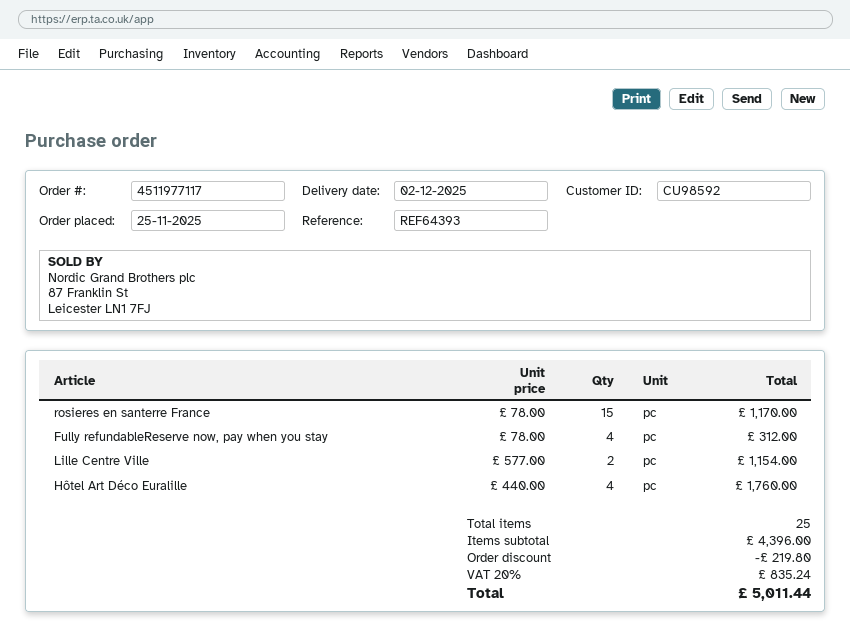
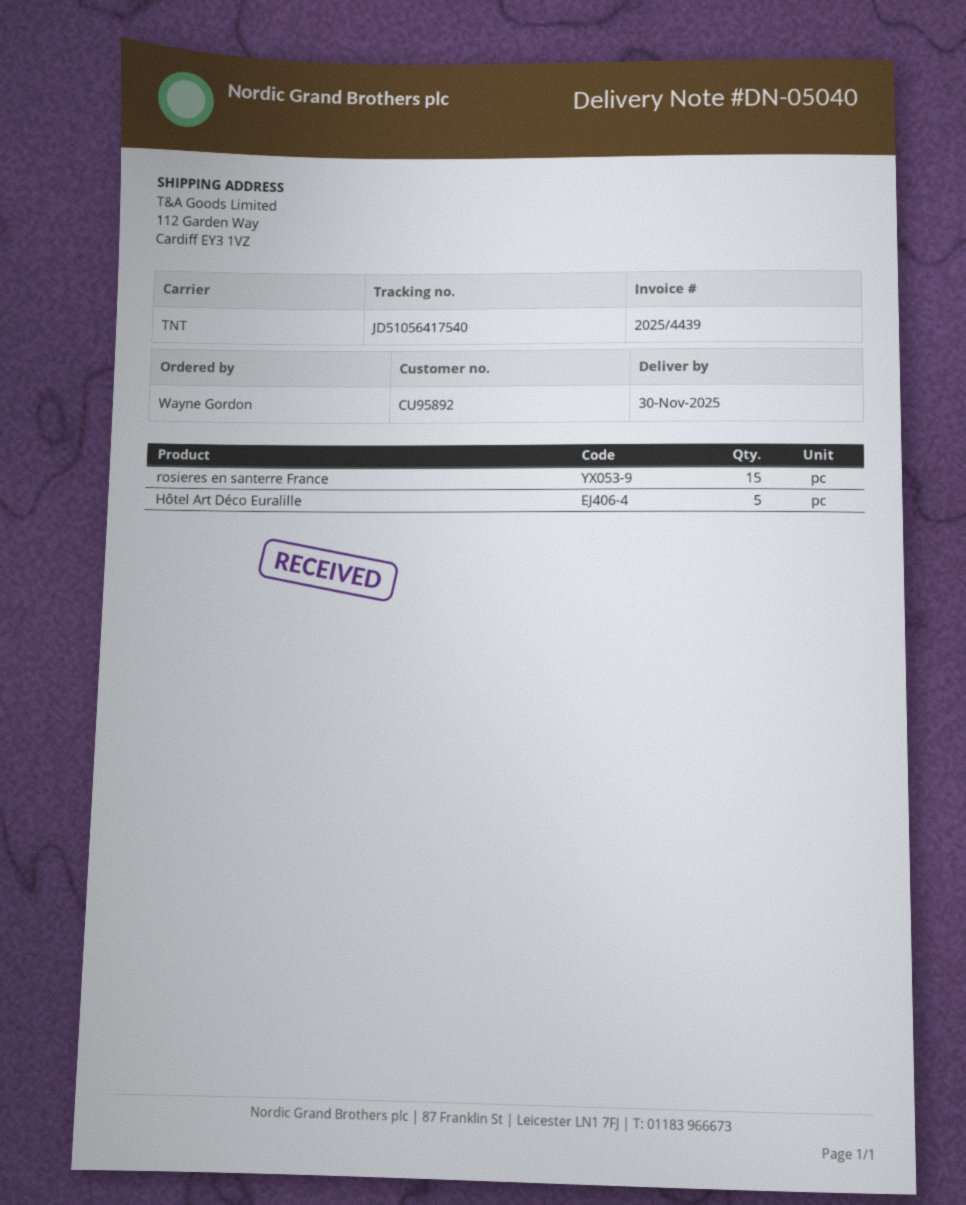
delivery date: 2025-12-02 -> 2025-11-30
customer number: CU98592 -> CU95892
Fully refundableReserve now, pay when you stay: 4 -> none
Lille Centre Ville: 2 -> none
Hôtel Art Déco Euralille: 4 -> 5

